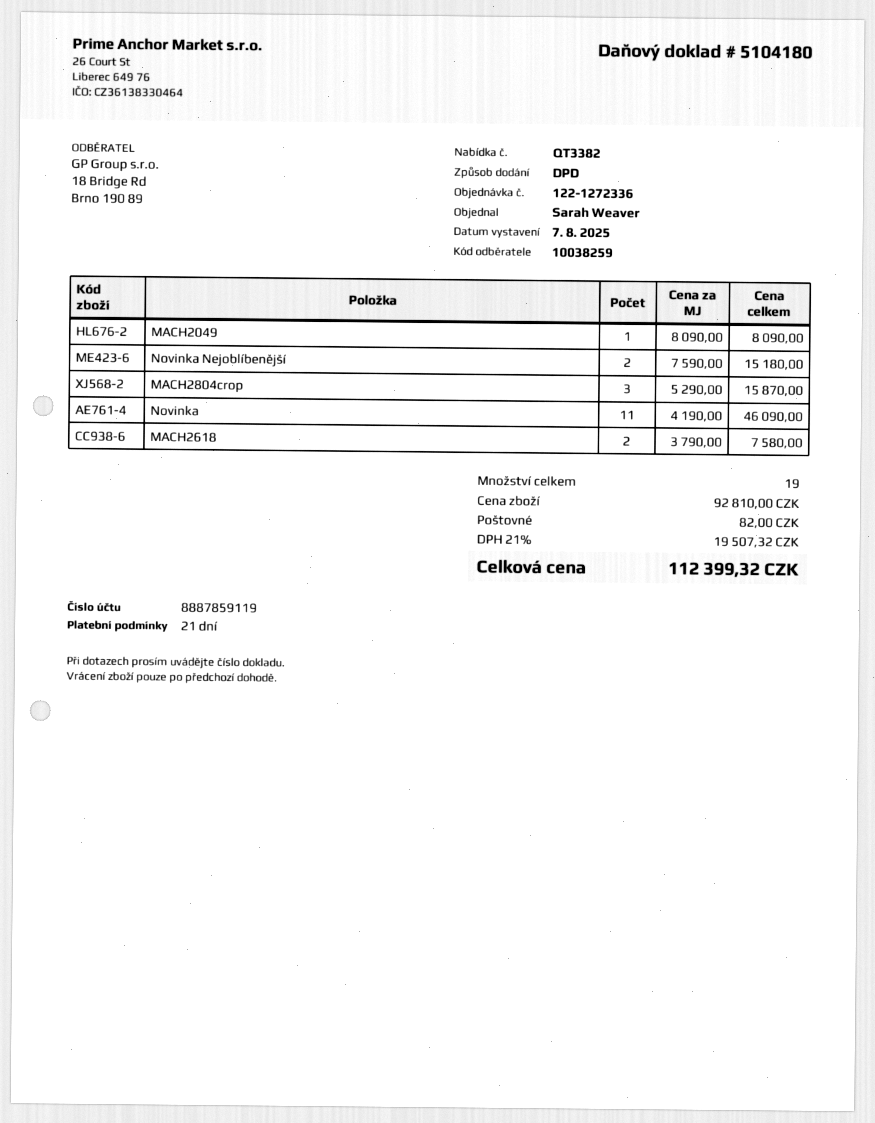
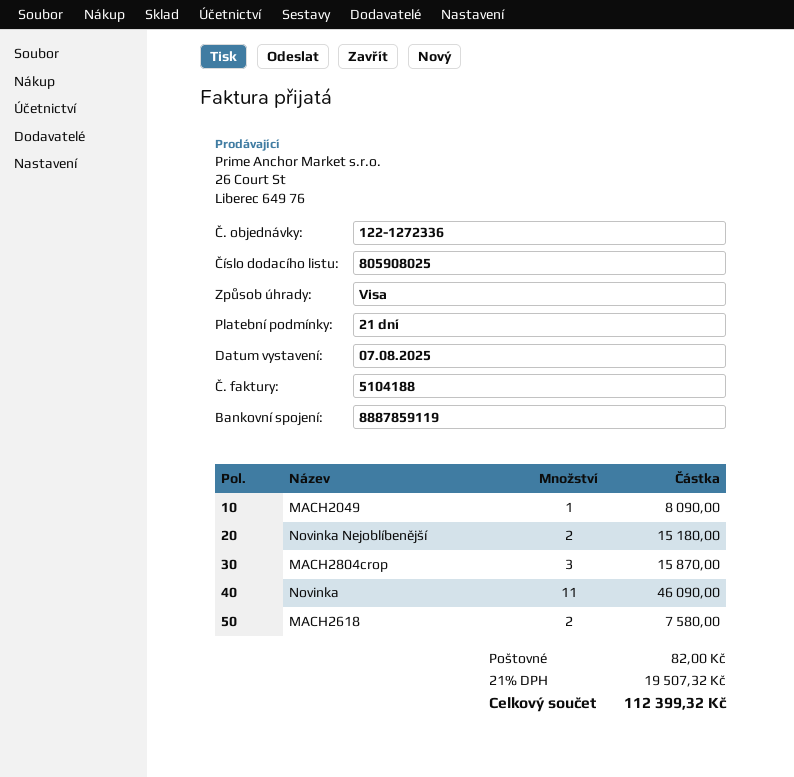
invoice number: 5104180 -> 5104188

